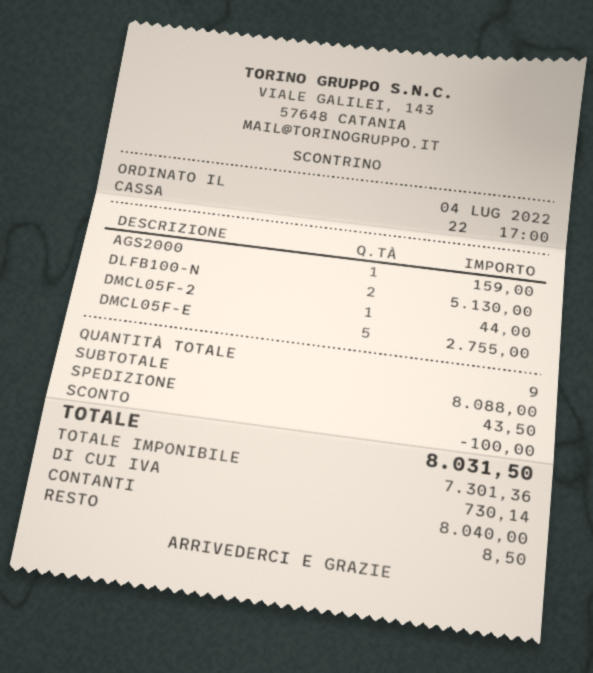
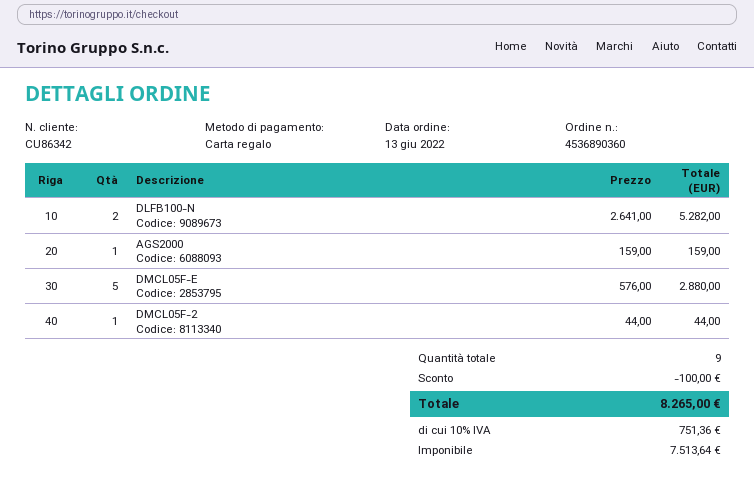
order date: 2022-07-04 -> 2022-06-13
payment method: cash -> gift card
DLFB100-N: 2 for 5130.00 -> 2 for 5282.00
DMCL05F-E: 5 for 2755.00 -> 5 for 2880.00
shipping: 43.50 -> none
net: 7301.36 -> 7513.64
tax: 730.14 -> 751.36
total: 8031.50 -> 8265.00

